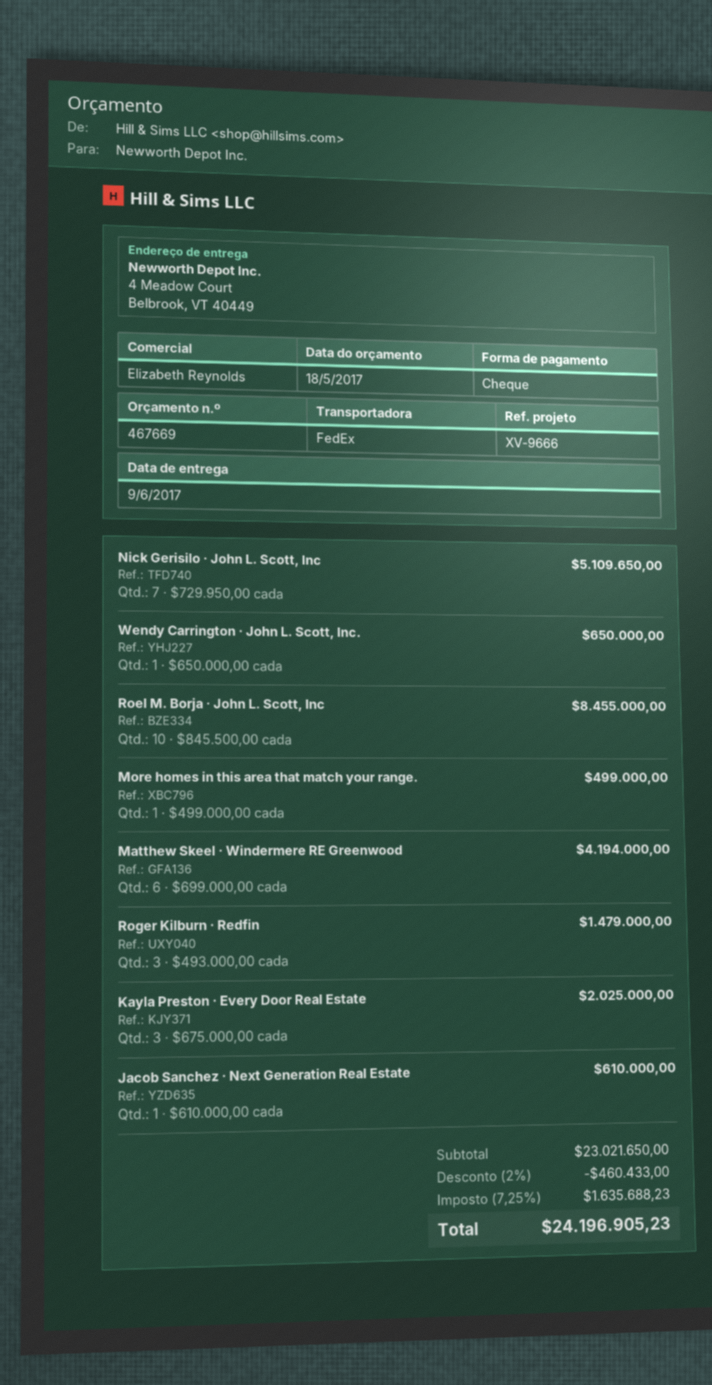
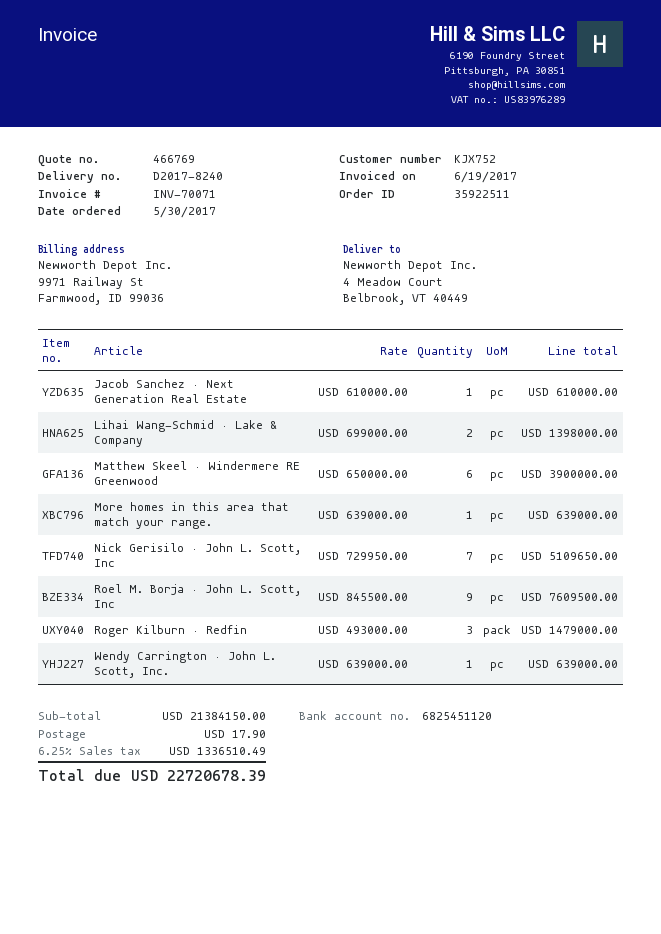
quote number: 467669 -> 466769
Wendy Carrington · John L. Scott, Inc.: 1 x 650000.00 = 650000.00 -> 1 x 639000.00 = 639000.00
Roel M. Borja · John L. Scott, Inc: 10 x 845500.00 = 8455000.00 -> 9 x 845500.00 = 7609500.00
More homes in this area that match your range.: 1 x 499000.00 = 499000.00 -> 1 x 639000.00 = 639000.00
Matthew Skeel · Windermere RE Greenwood: 6 x 699000.00 = 4194000.00 -> 6 x 650000.00 = 3900000.00
Kayla Preston · Every Door Real Estate: 3 x 675000.00 = 2025000.00 -> none
Lihai Wang-Schmid · Lake & Company: none -> 2 x 699000.00 = 1398000.00
subtotal: 23021650.00 -> 21384150.00
discount: 2% = 460433.00 -> none
shipping: none -> 17.90
tax: 7.25% = 1635688.23 -> 6.25% = 1336510.49
total: 24196905.23 -> 22720678.39

